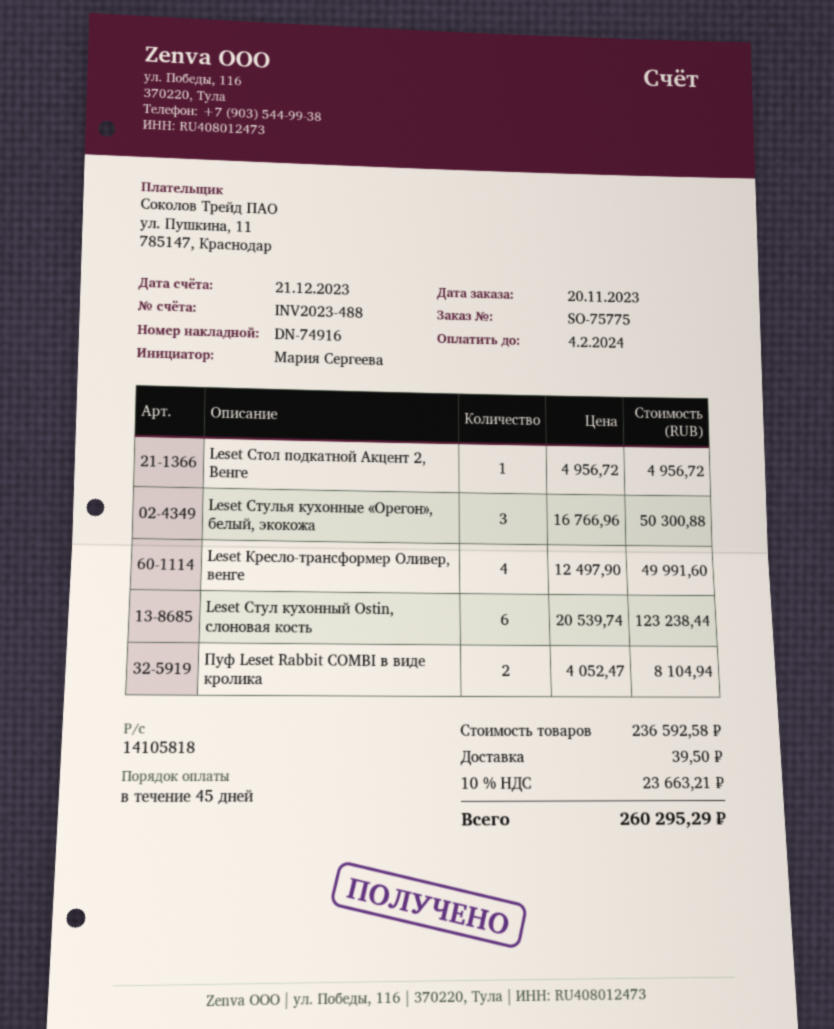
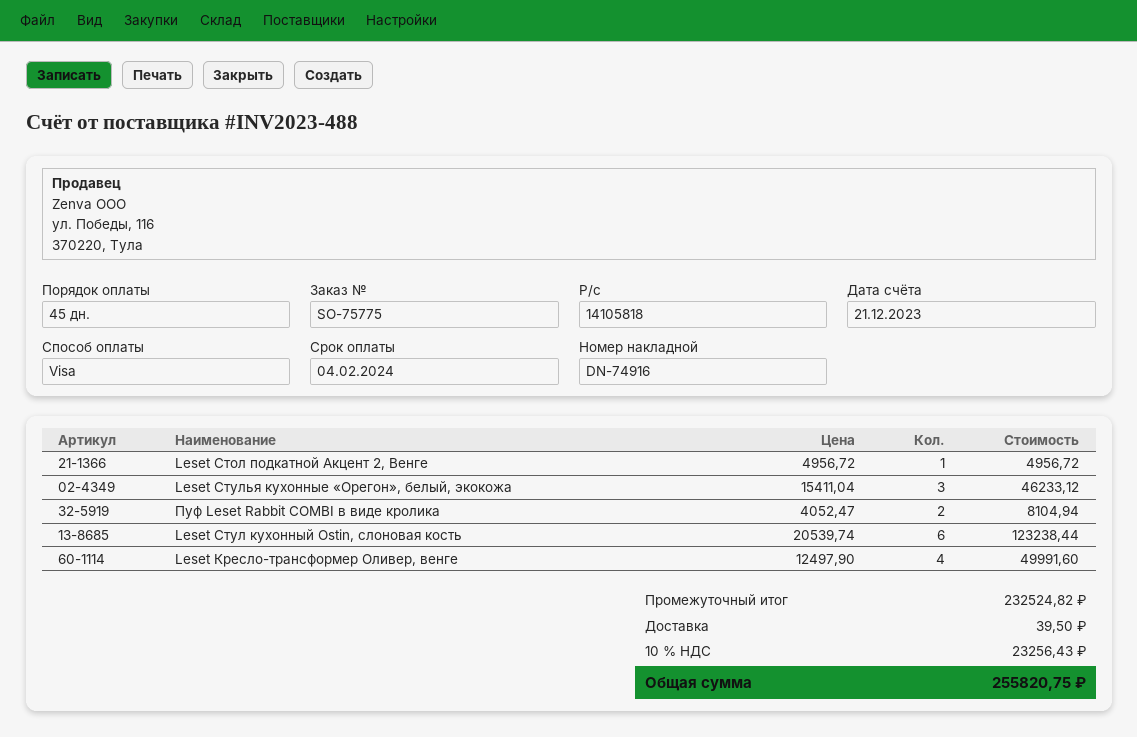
Leset Стулья кухонные «Орегон», белый, экокожа: 3 x 16766.96 = 50300.88 -> 3 x 15411.04 = 46233.12
subtotal: 236592.58 -> 232524.82
tax: 10% = 23663.21 -> 10% = 23256.43
total: 260295.29 -> 255820.75

